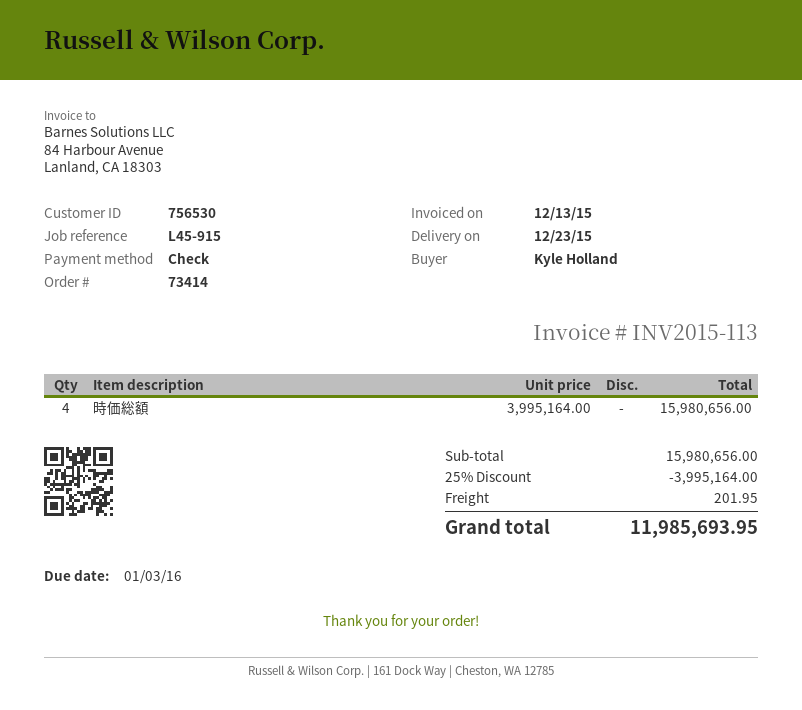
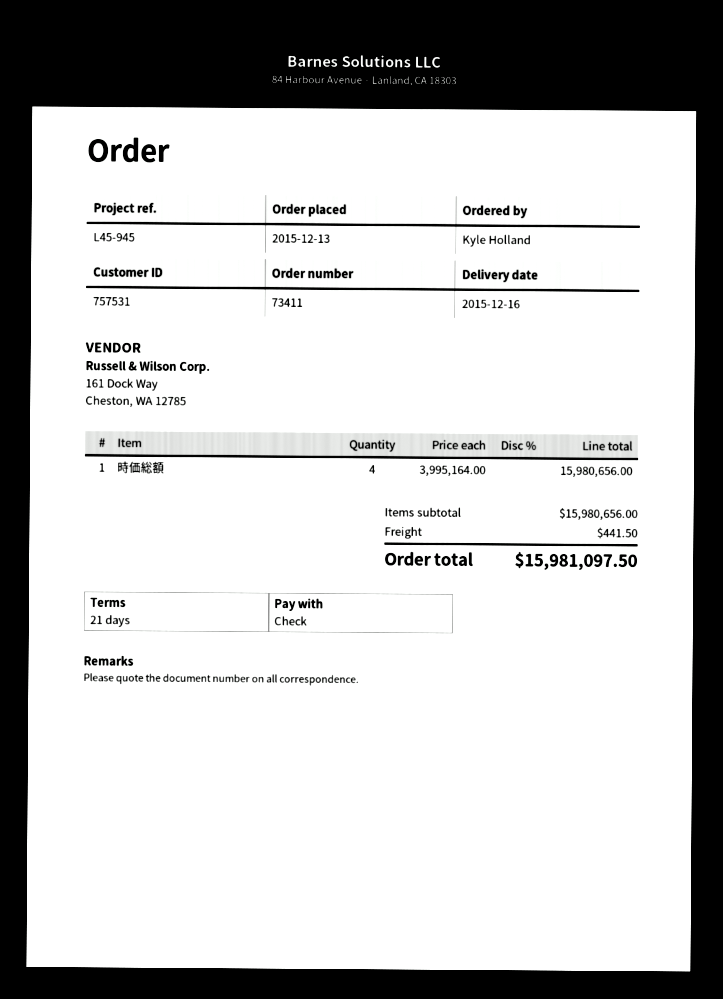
order number: 73414 -> 73411
delivery date: 2015-12-23 -> 2015-12-16
customer number: 756530 -> 757531
reference: L45-915 -> L45-945
discount: 25% = 3995164.00 -> none
shipping: 201.95 -> 441.50
total: 11985693.95 -> 15981097.50

